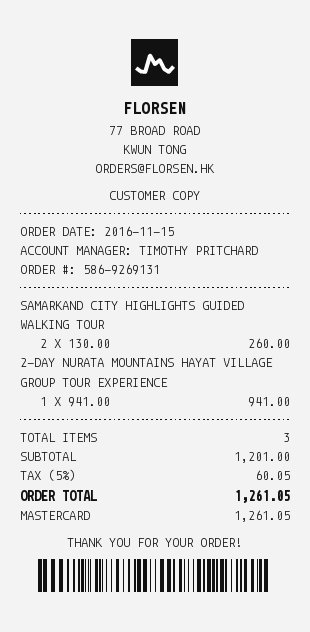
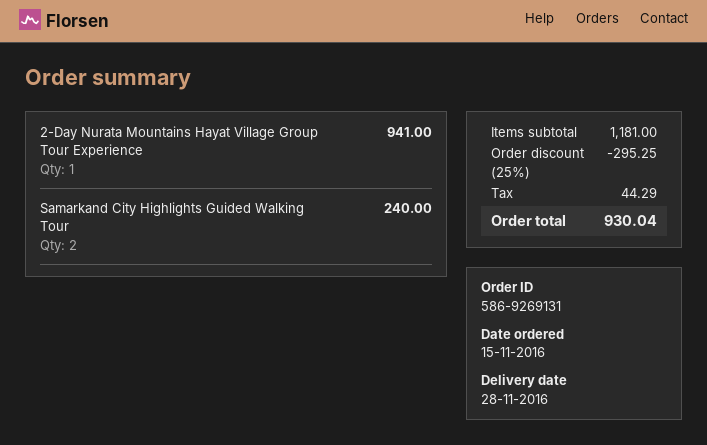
SAMARKAND CITY HIGHLIGHTS GUIDED WALKING TOUR: 2 for 260.00 -> 2 for 240.00
subtotal: 1201.00 -> 1181.00
discount: none -> 25% = 295.25
tax: 60.05 -> 44.29
total: 1261.05 -> 930.04

